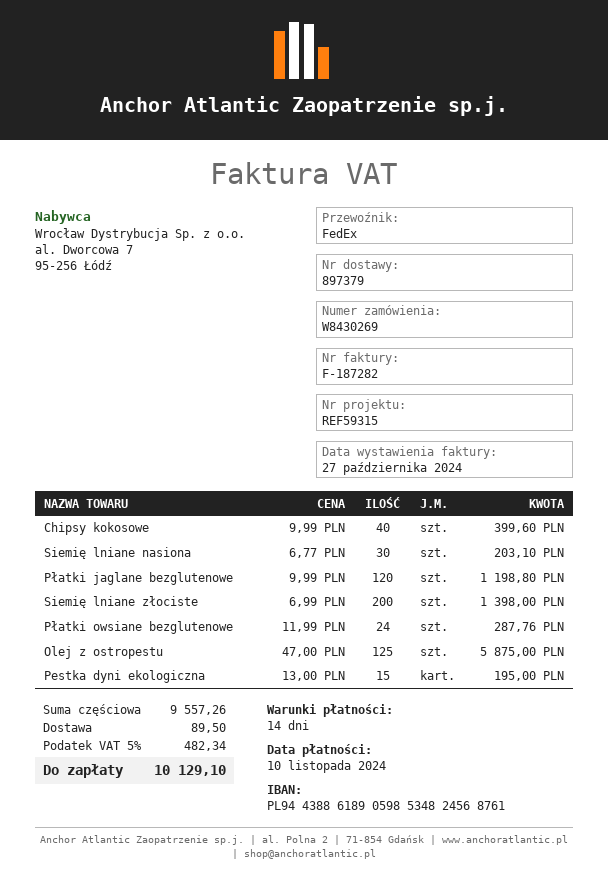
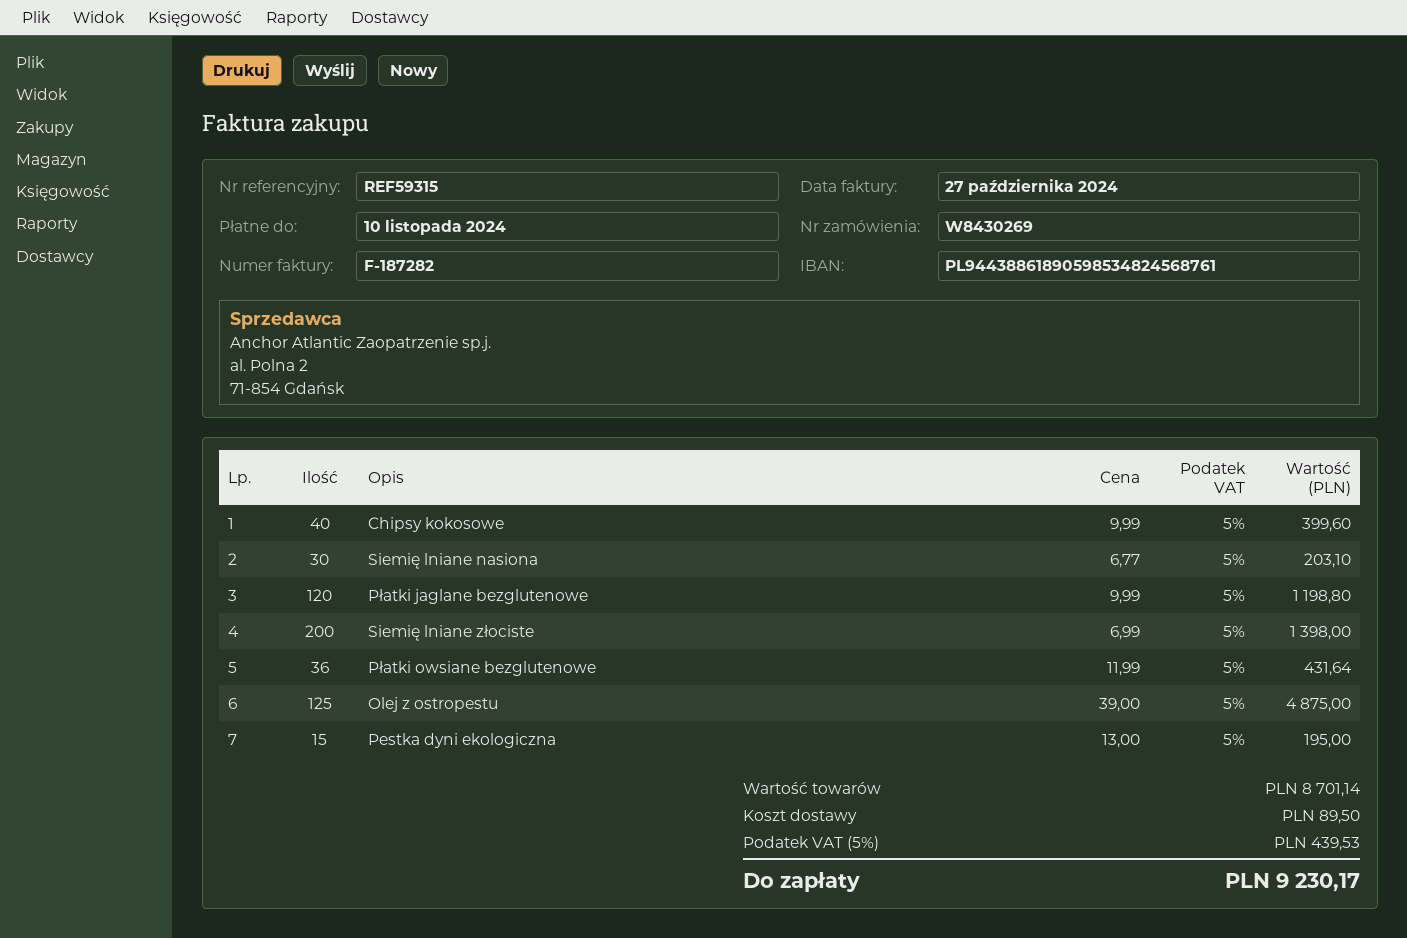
Płatki owsiane bezglutenowe: 24 x 11.99 = 287.76 -> 36 x 11.99 = 431.64
Olej z ostropestu: 125 x 47.00 = 5875.00 -> 125 x 39.00 = 4875.00
subtotal: 9557.26 -> 8701.14
tax: 5% = 482.34 -> 5% = 439.53
total: 10129.10 -> 9230.17

